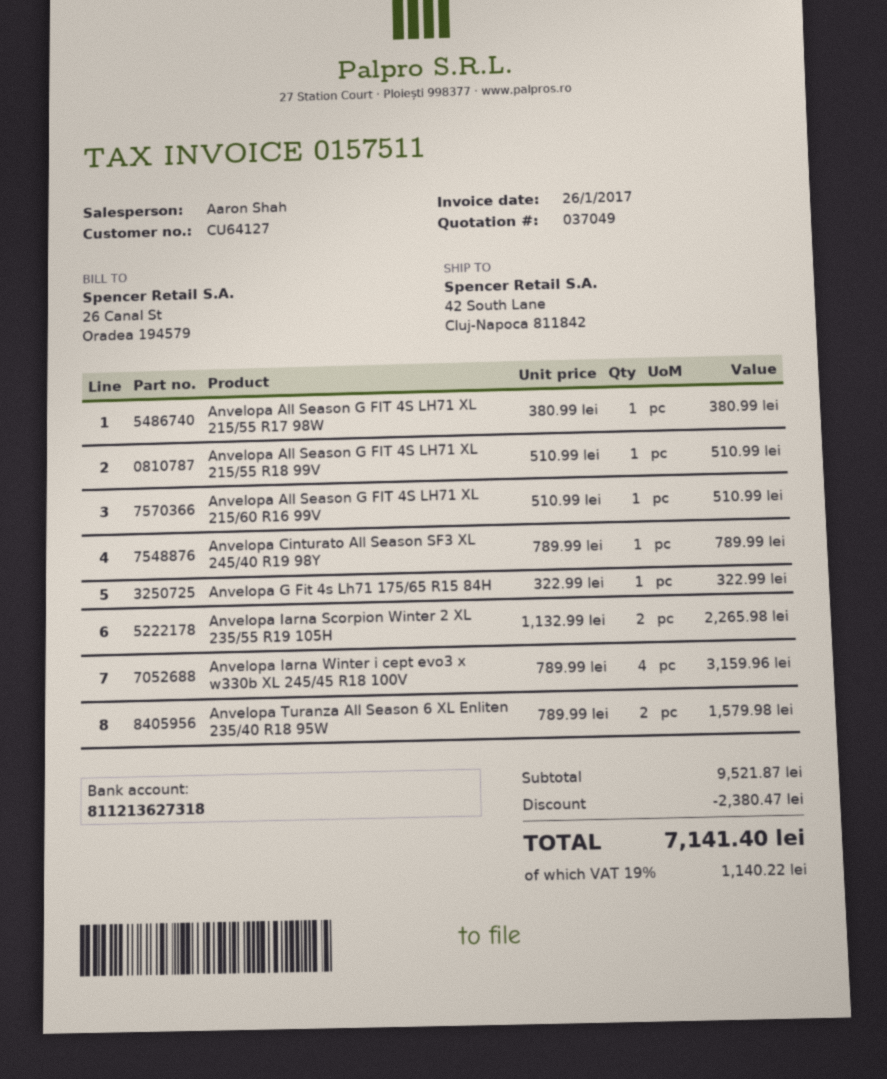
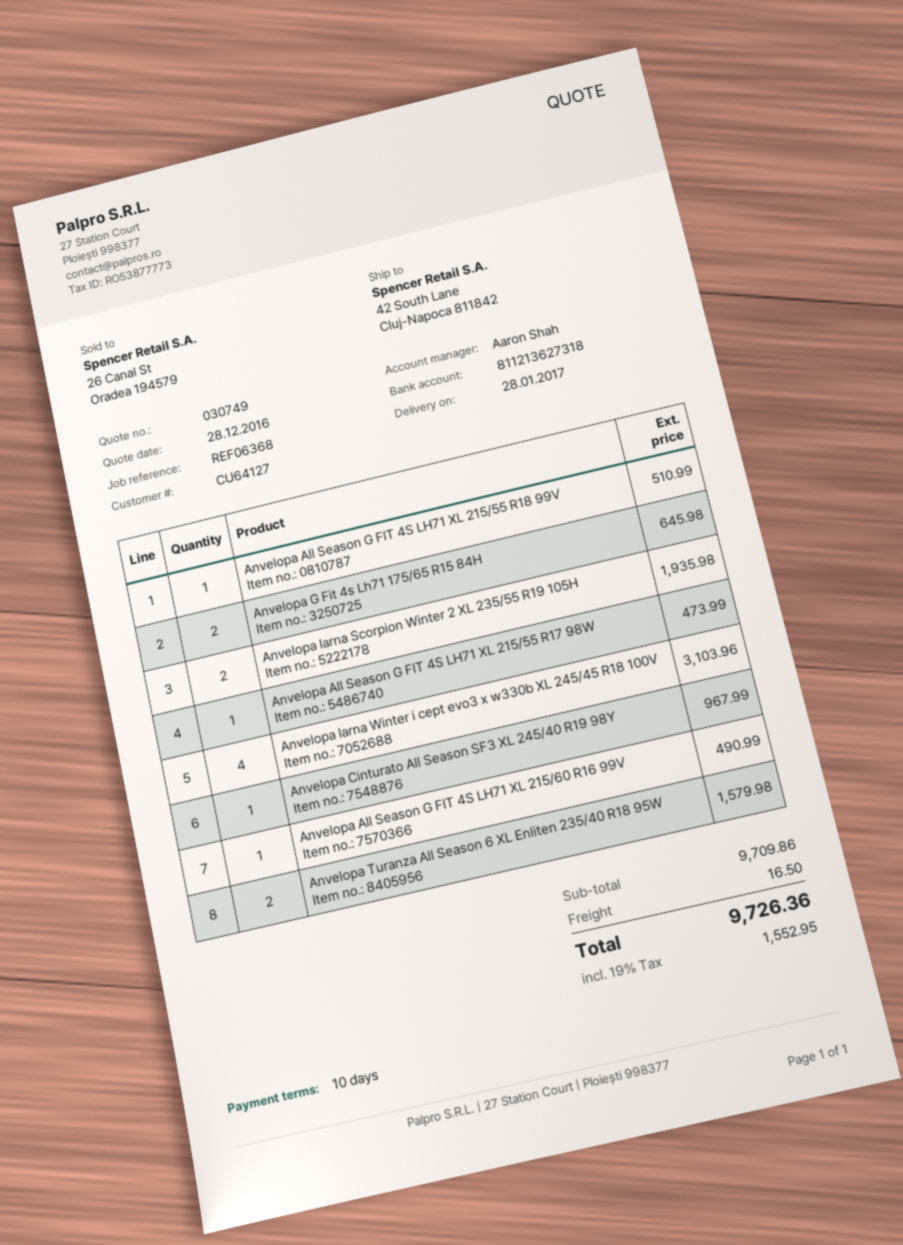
quote number: 037049 -> 030749
Anvelopa All Season G FIT 4S LH71 XL 215/55 R17 98W: 1 for 380.99 -> 1 for 473.99
Anvelopa All Season G FIT 4S LH71 XL 215/60 R16 99V: 1 for 510.99 -> 1 for 490.99
Anvelopa Cinturato All Season SF3 XL 245/40 R19 98Y: 1 for 789.99 -> 1 for 967.99
Anvelopa G Fit 4s Lh71 175/65 R15 84H: 1 for 322.99 -> 2 for 645.98
Anvelopa Iarna Scorpion Winter 2 XL 235/55 R19 105H: 2 for 2265.98 -> 2 for 1935.98
Anvelopa Iarna Winter i cept evo3 x w330b XL 245/45 R18 100V: 4 for 3159.96 -> 4 for 3103.96
subtotal: 9521.87 -> 9709.86
discount: 2380.47 -> none
shipping: none -> 16.50
tax: 19% = 1140.22 -> 19% = 1552.95
total: 7141.40 -> 9726.36

